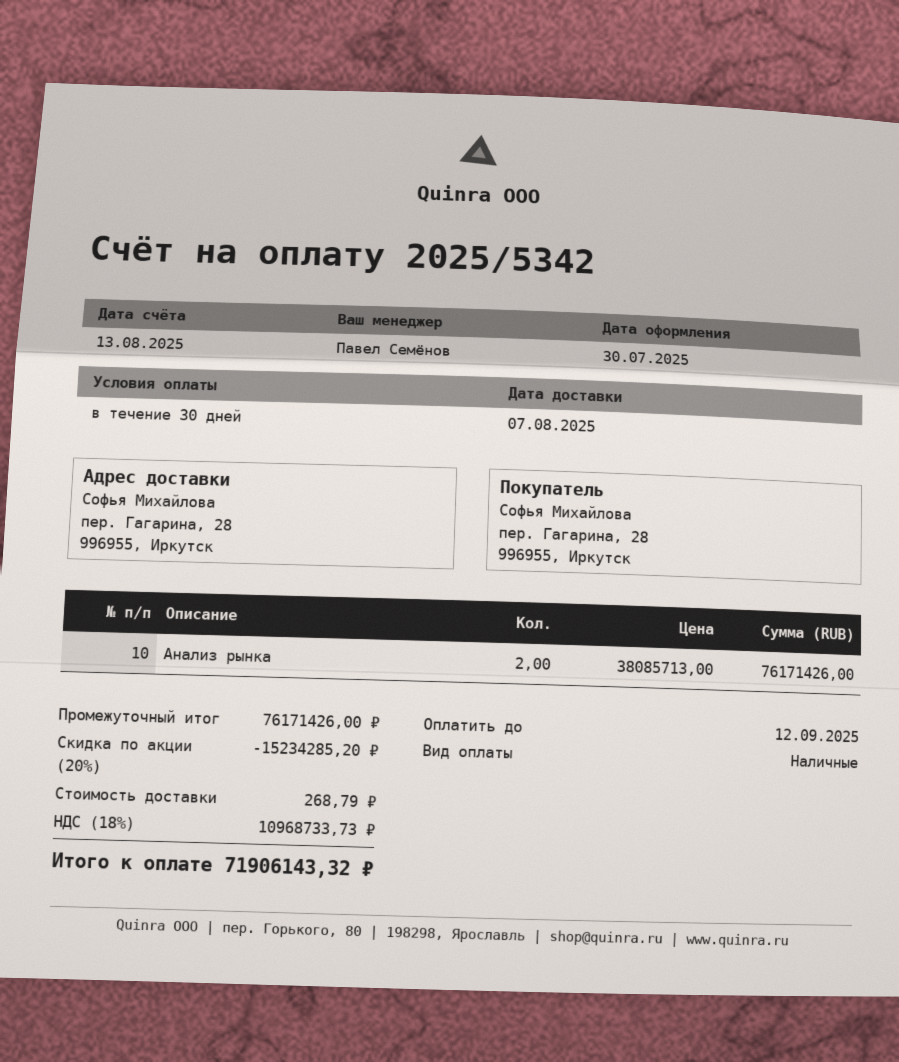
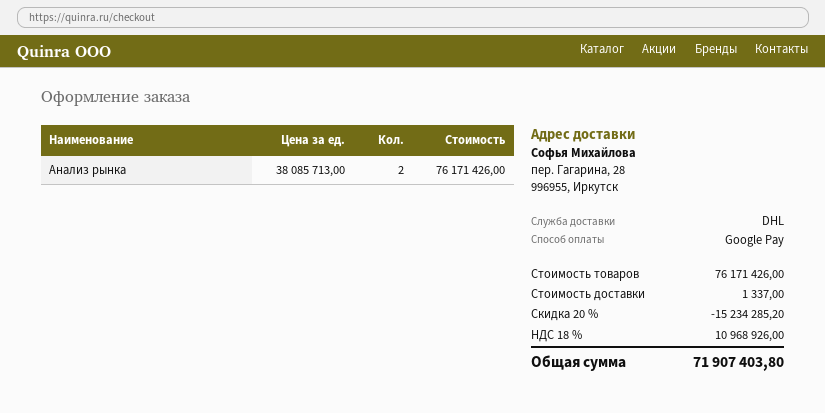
payment method: cash -> Google Pay
shipping: 268.79 -> 1337.00
tax: 18% = 10968733.73 -> 18% = 10968926.00
total: 71906143.32 -> 71907403.80

